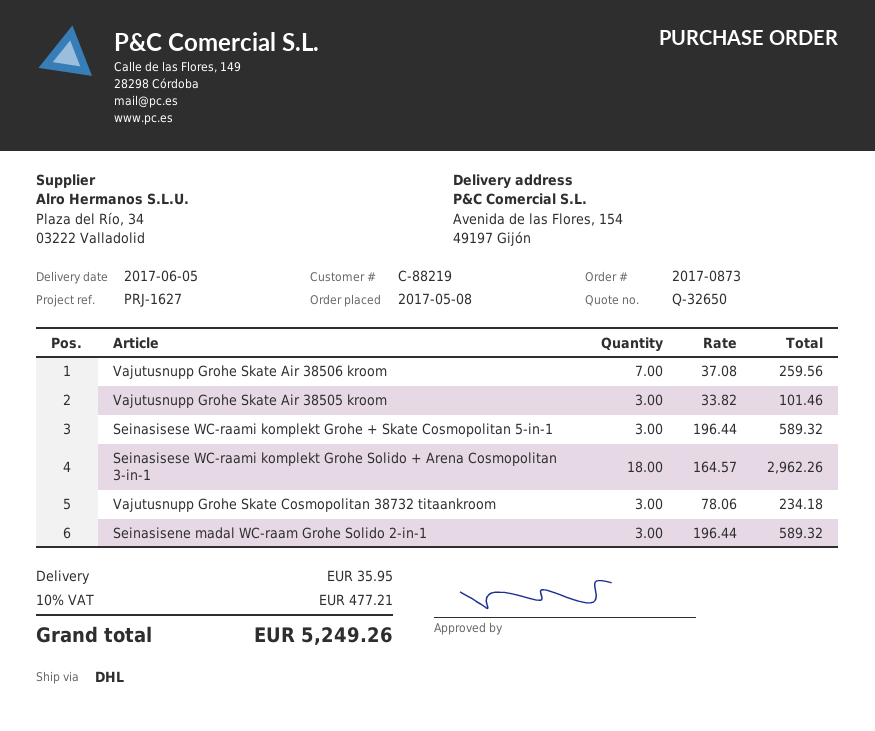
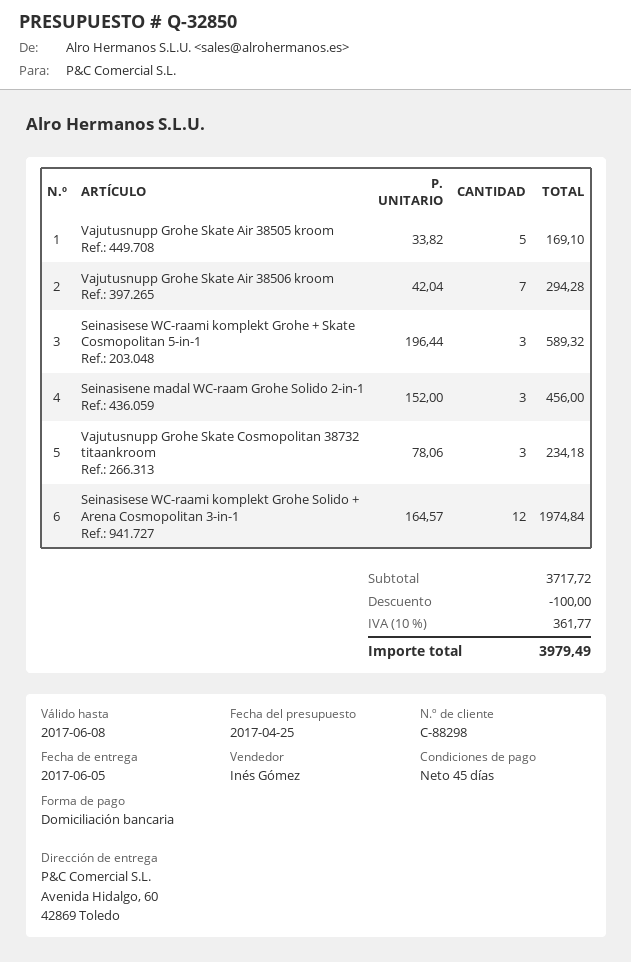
quote number: Q-32650 -> Q-32850
customer number: C-88219 -> C-88298
ship to: Avenida de las Flores, 154, 49197 Gijón -> Avenida Hidalgo, 60, 42869 Toledo
Vajutusnupp Grohe Skate Air 38506 kroom: 7 x 37.08 = 259.56 -> 7 x 42.04 = 294.28
Vajutusnupp Grohe Skate Air 38505 kroom: 3 x 33.82 = 101.46 -> 5 x 33.82 = 169.10
Seinasisese WC-raami komplekt Grohe Solido + Arena Cosmopolitan 3-in-1: 18 x 164.57 = 2962.26 -> 12 x 164.57 = 1974.84
Seinasisene madal WC-raam Grohe Solido 2-in-1: 3 x 196.44 = 589.32 -> 3 x 152.00 = 456.00
discount: none -> 100.00
shipping: 35.95 -> none
tax: 10% = 477.21 -> 10% = 361.77
total: 5249.26 -> 3979.49

